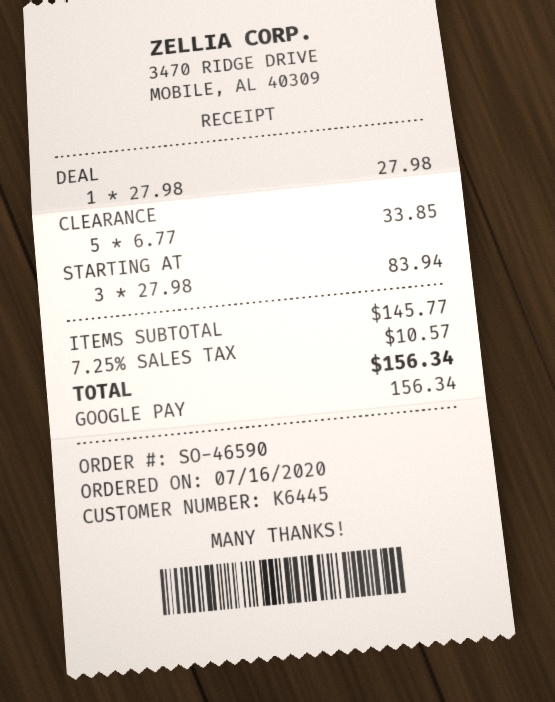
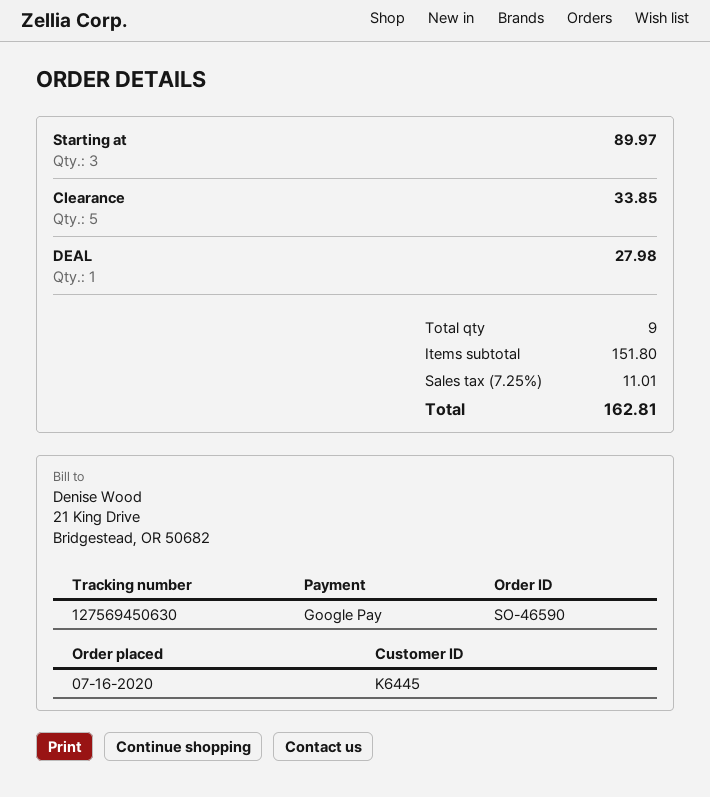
STARTING AT: 3 for 83.94 -> 3 for 89.97
subtotal: 145.77 -> 151.80
tax: 7.25% = 10.57 -> 7.25% = 11.01
total: 156.34 -> 162.81

